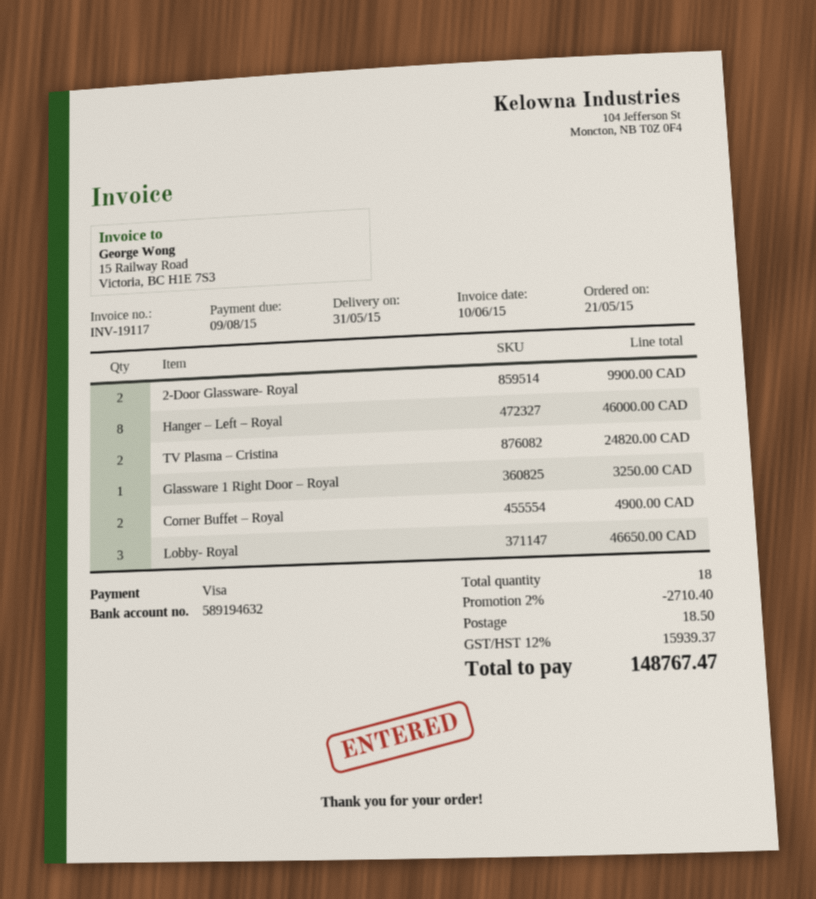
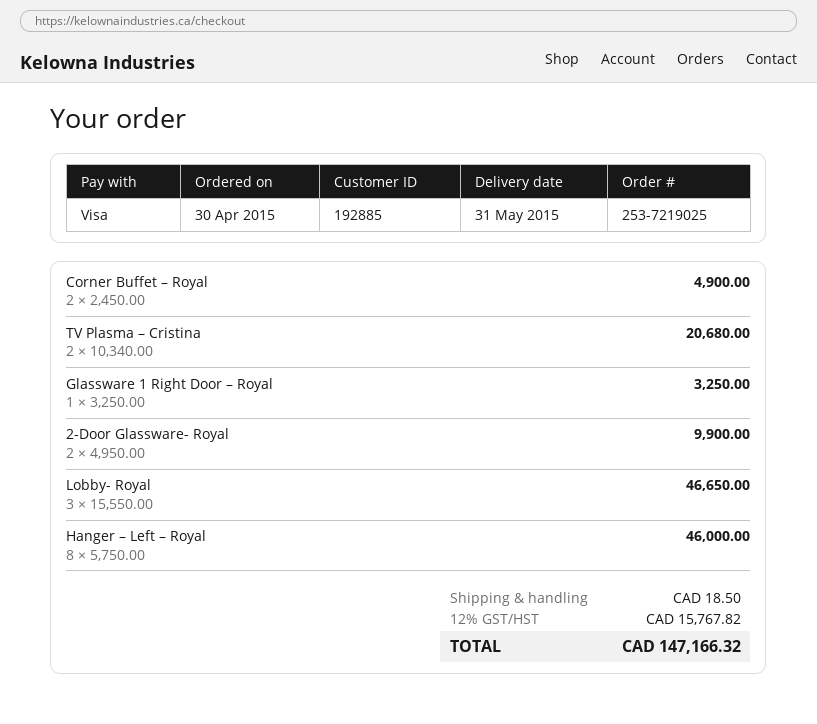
order date: 2015-05-21 -> 2015-04-30
TV Plasma – Cristina: 2 for 24820.00 -> 2 for 20680.00
discount: 2% = 2710.40 -> none
tax: 12% = 15939.37 -> 12% = 15767.82
total: 148767.47 -> 147166.32

